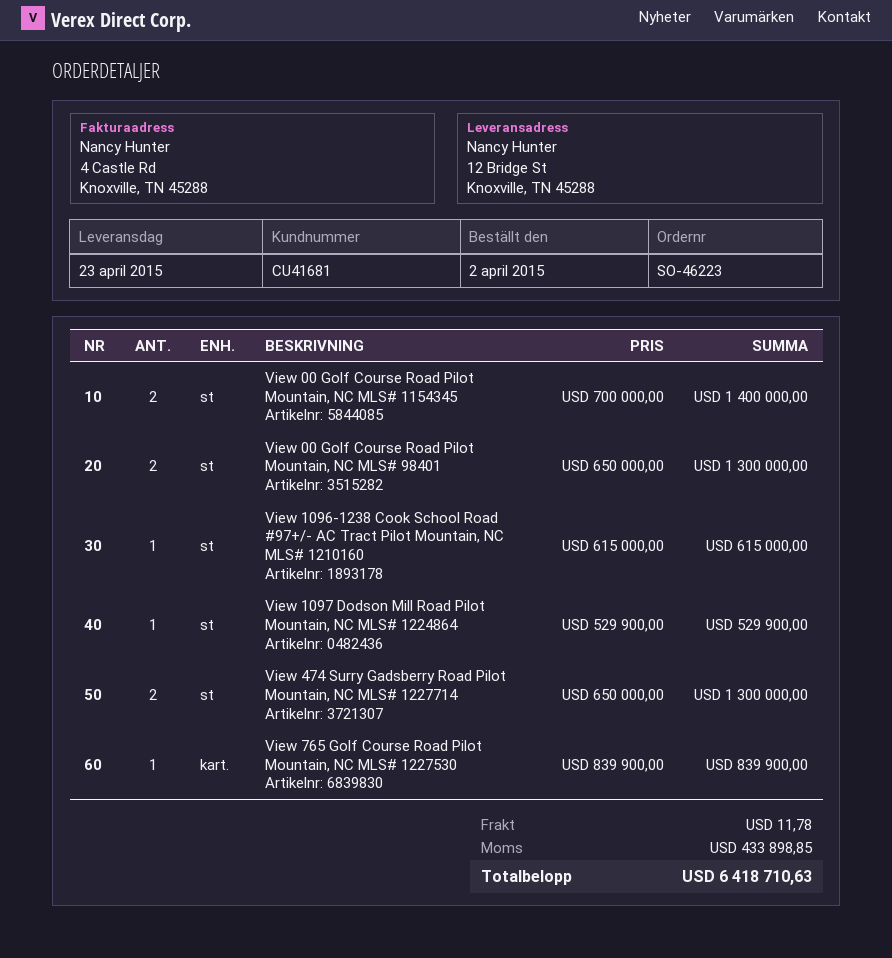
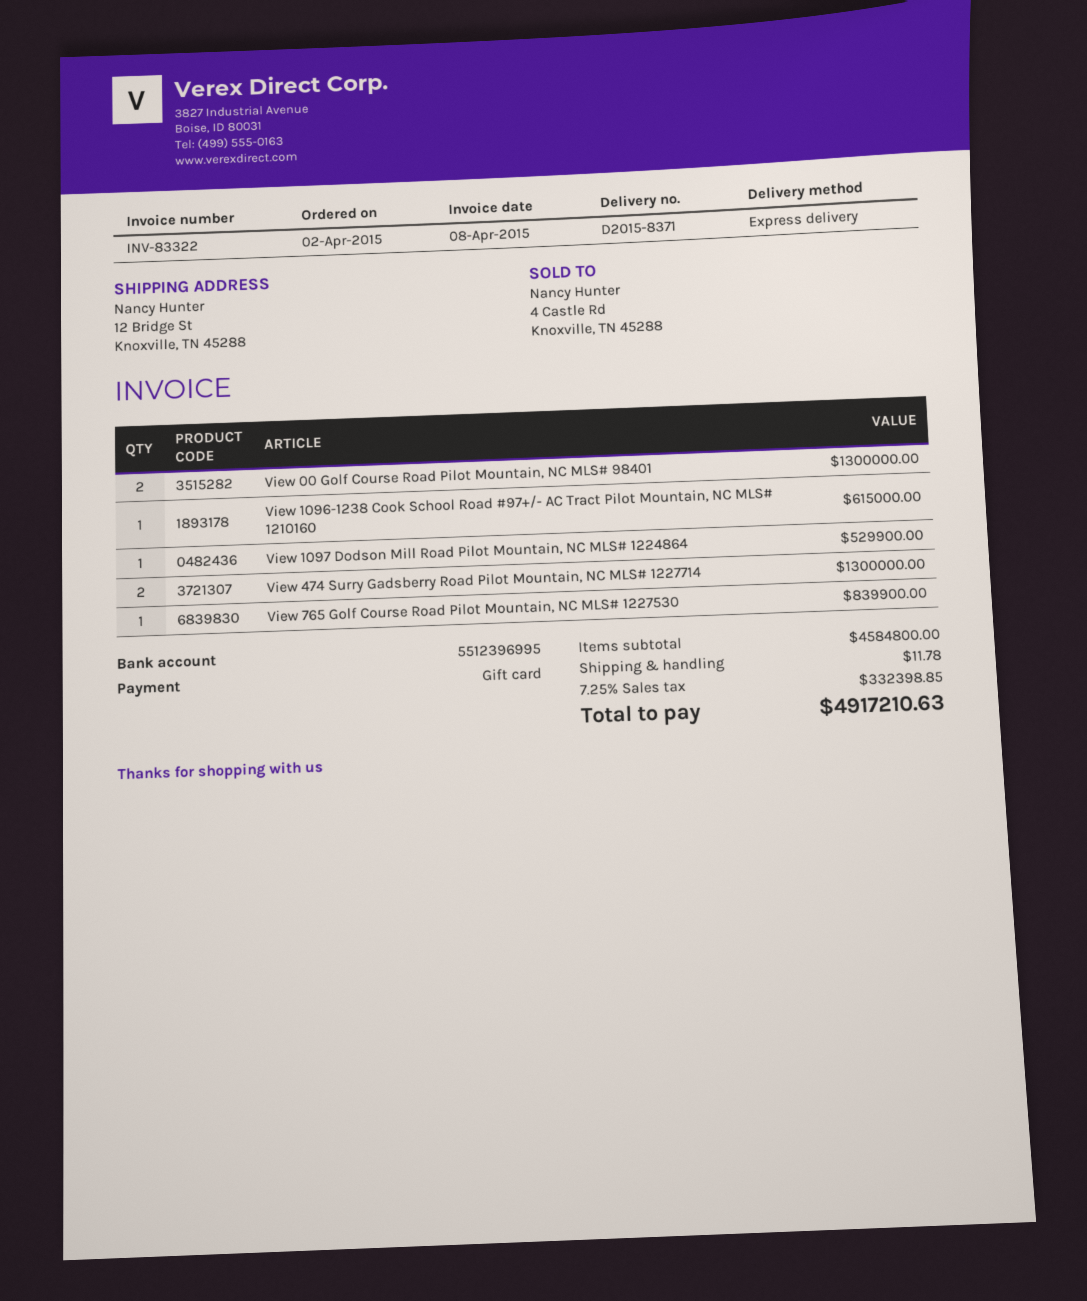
View 00 Golf Course Road Pilot Mountain, NC MLS# 1154345: 2 for 1400000.00 -> none
tax: 433898.85 -> 332398.85
total: 6418710.63 -> 4917210.63

